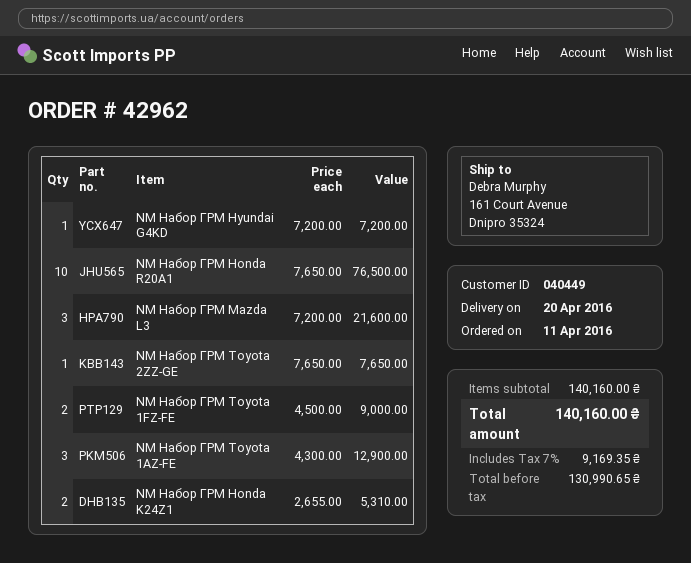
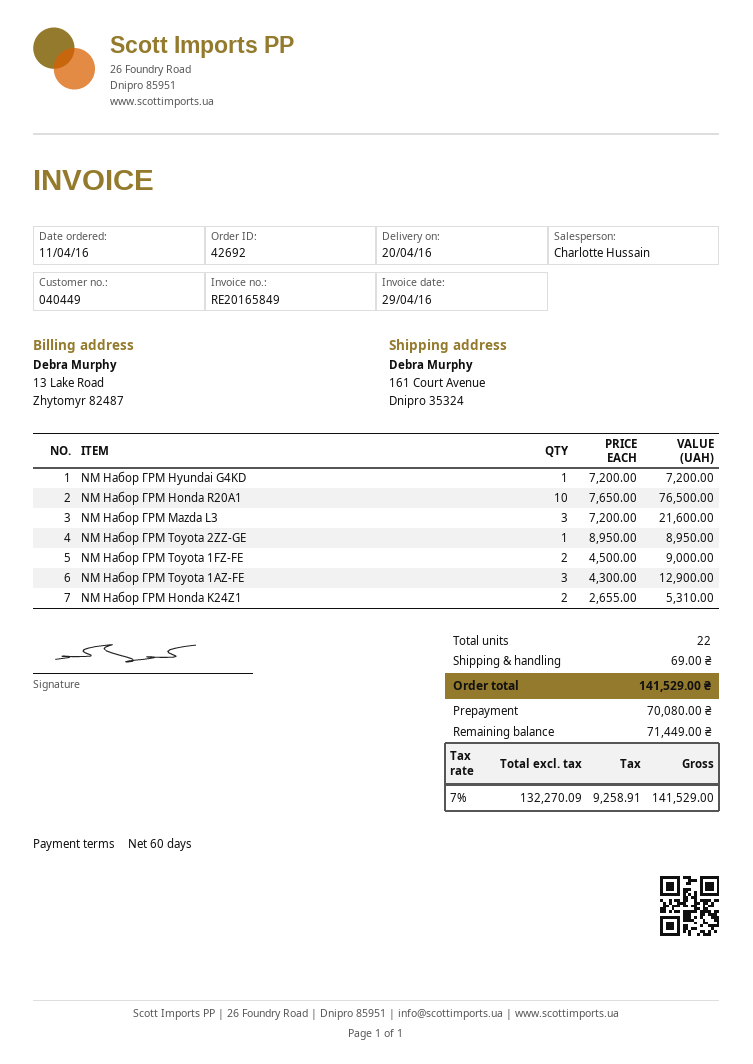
order number: 42962 -> 42692
NM Набор ГРМ Toyota 2ZZ-GE: 1 x 7650.00 = 7650.00 -> 1 x 8950.00 = 8950.00
shipping: none -> 69.00
net: 130990.65 -> 132270.09
tax: 7% = 9169.35 -> 7% = 9258.91
total: 140160.00 -> 141529.00

